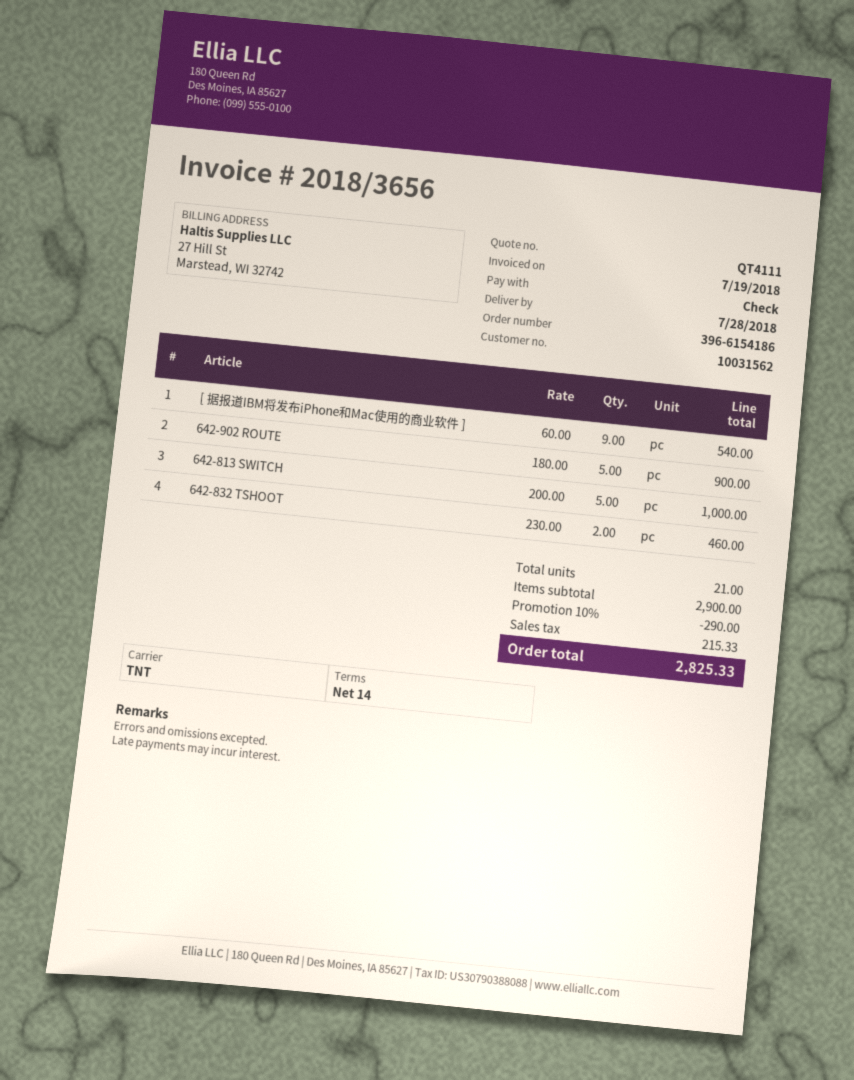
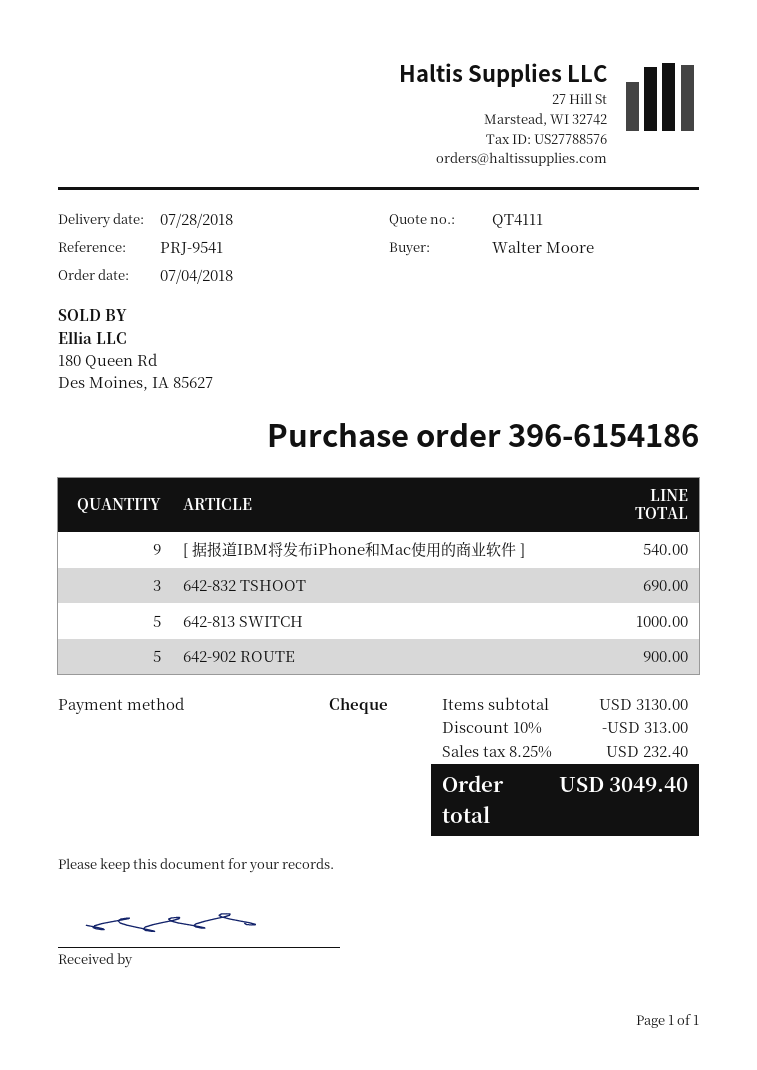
642-832 TSHOOT: 2 for 460.00 -> 3 for 690.00
subtotal: 2900.00 -> 3130.00
discount: 10% = 290.00 -> 10% = 313.00
tax: 215.33 -> 232.40
total: 2825.33 -> 3049.40

